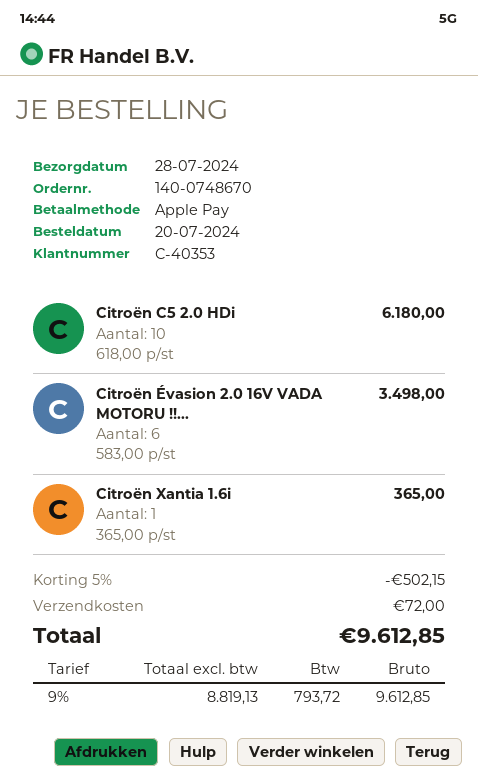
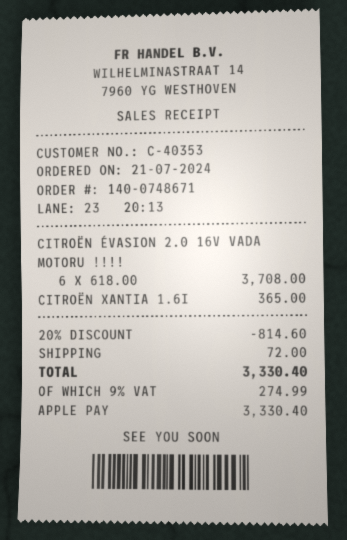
order number: 140-0748670 -> 140-0748671
order date: 2024-07-20 -> 2024-07-21
Citroën C5 2.0 HDi: 10 x 618.00 = 6180.00 -> none
Citroën Évasion 2.0 16V VADA MOTORU !!...: 6 x 583.00 = 3498.00 -> 6 x 618.00 = 3708.00
discount: 5% = 502.15 -> 20% = 814.60
tax: 9% = 793.72 -> 9% = 274.99
total: 9612.85 -> 3330.40

